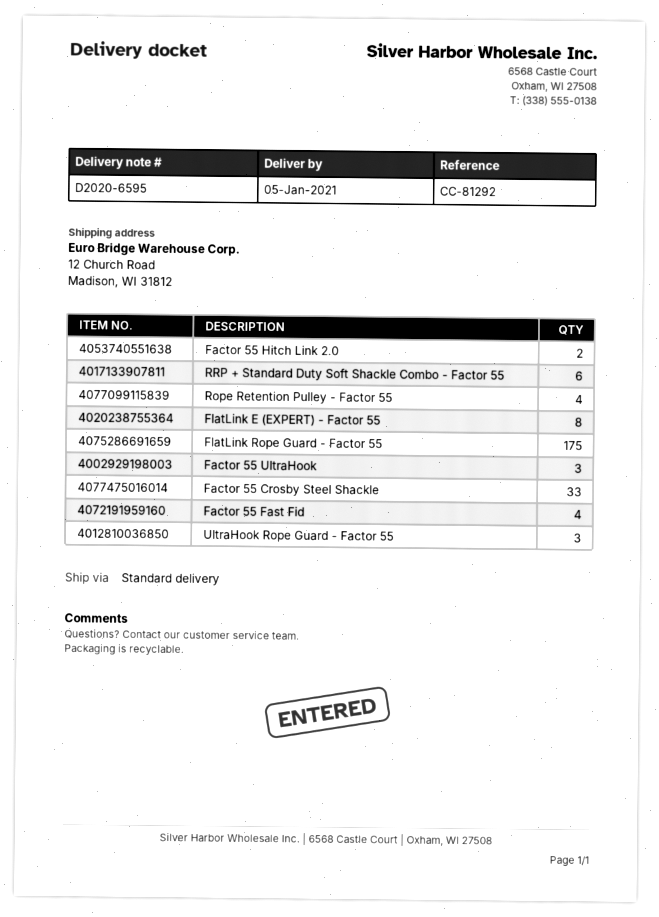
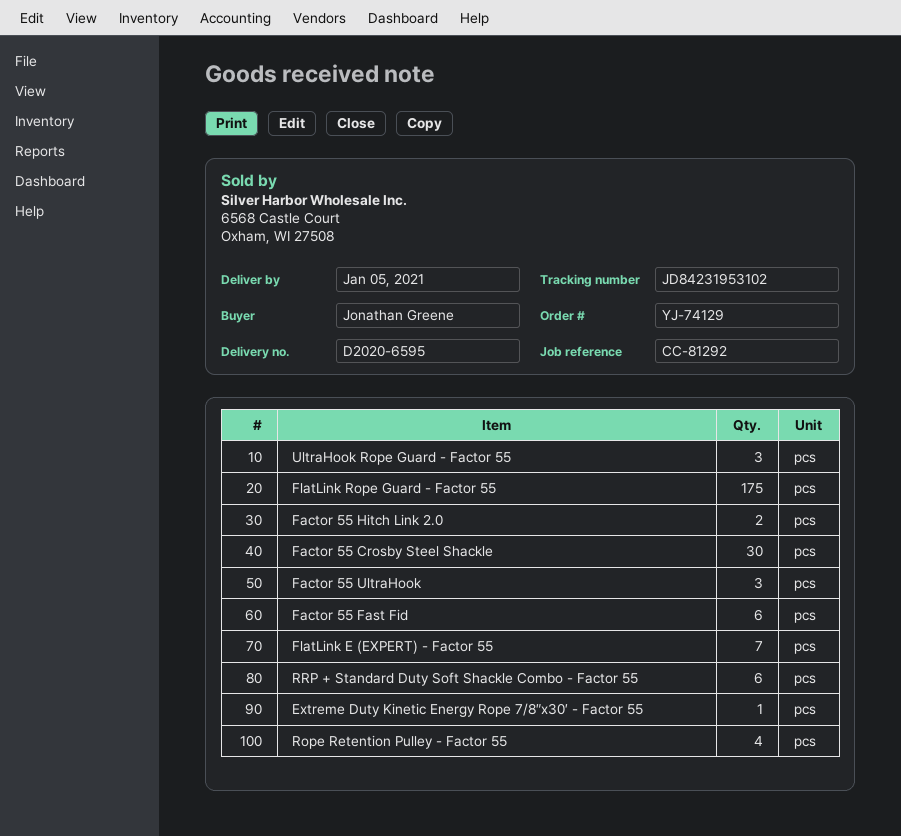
FlatLink E (EXPERT) - Factor 55: 8 -> 7
Factor 55 Crosby Steel Shackle: 33 -> 30
Factor 55 Fast Fid: 4 -> 6
Extreme Duty Kinetic Energy Rope 7/8″x30′ - Factor 55: none -> 1

